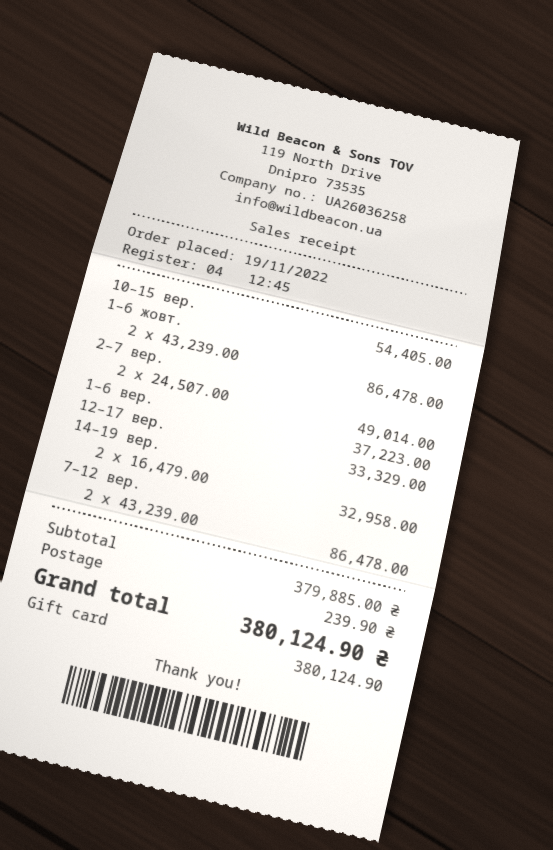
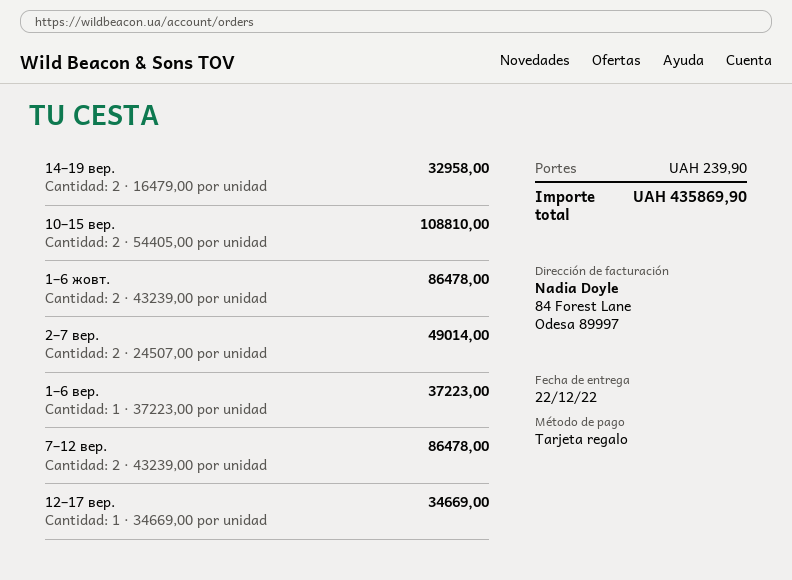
10–15 вер.: 1 x 54405.00 = 54405.00 -> 2 x 54405.00 = 108810.00
12–17 вер.: 1 x 33329.00 = 33329.00 -> 1 x 34669.00 = 34669.00
total: 380124.90 -> 435869.90

